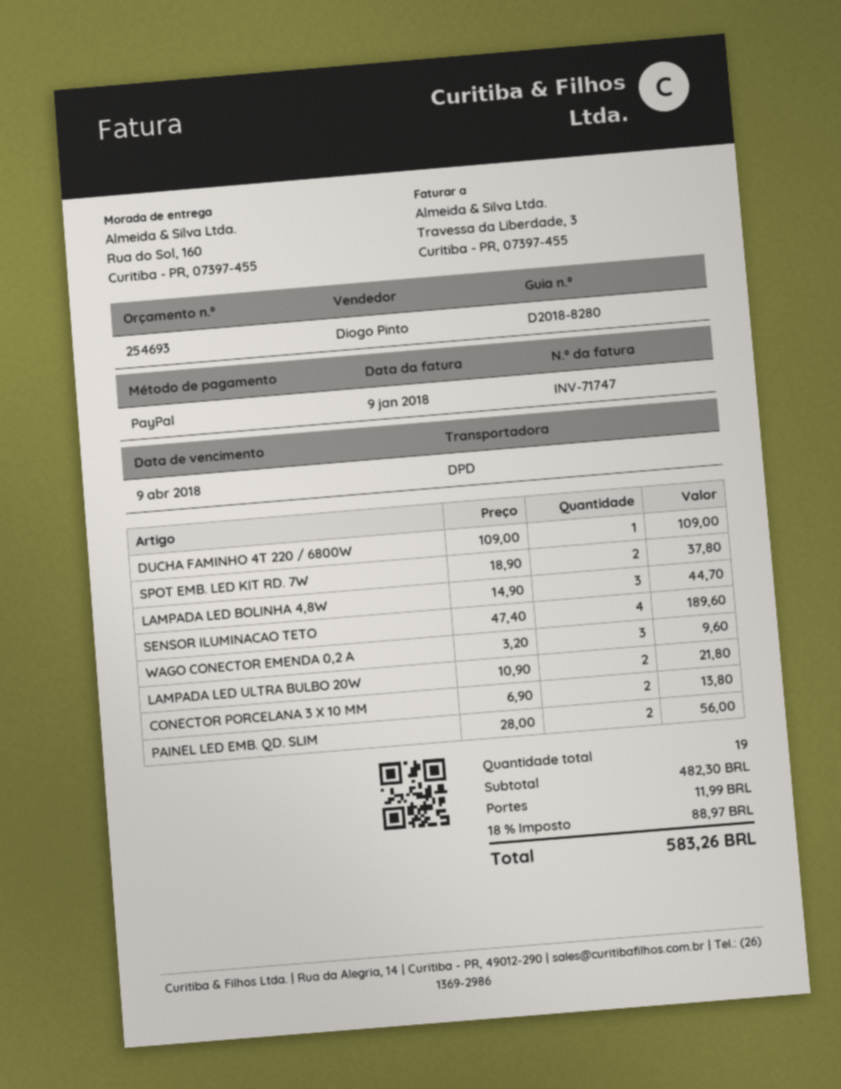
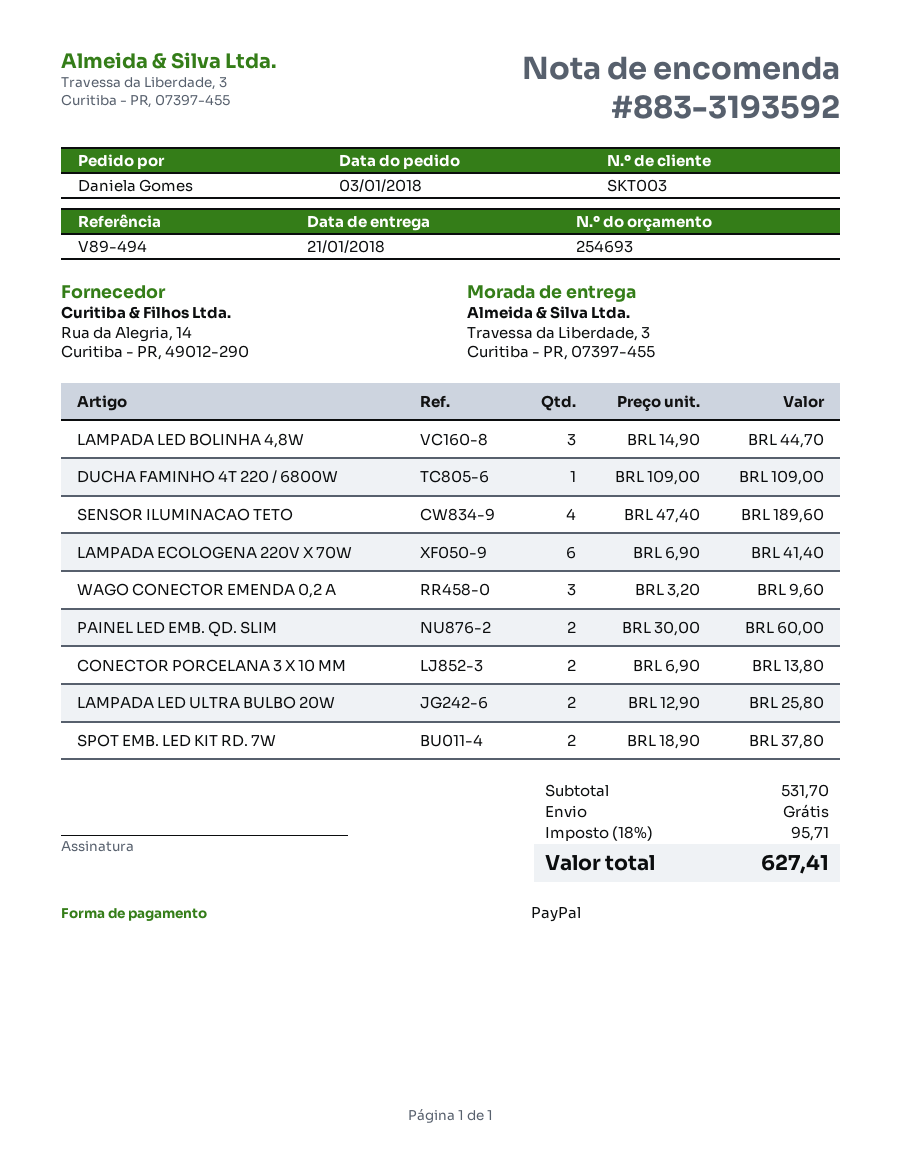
ship to: Rua do Sol, 160, Curitiba - PR, 07397-455 -> Travessa da Liberdade, 3, Curitiba - PR, 07397-455
LAMPADA LED ULTRA BULBO 20W: 2 x 10.90 = 21.80 -> 2 x 12.90 = 25.80
PAINEL LED EMB. QD. SLIM: 2 x 28.00 = 56.00 -> 2 x 30.00 = 60.00
LAMPADA ECOLOGENA 220V X 70W: none -> 6 x 6.90 = 41.40
subtotal: 482.30 -> 531.70
shipping: 11.99 -> 0.00
tax: 18% = 88.97 -> 18% = 95.71
total: 583.26 -> 627.41

